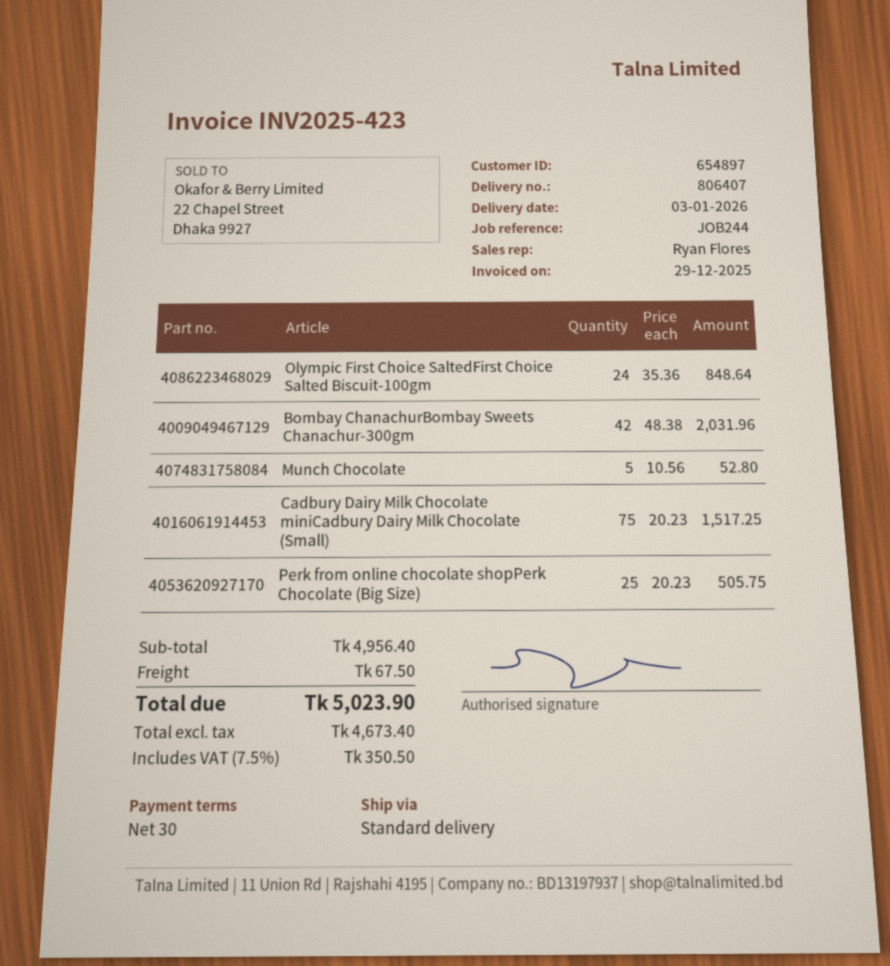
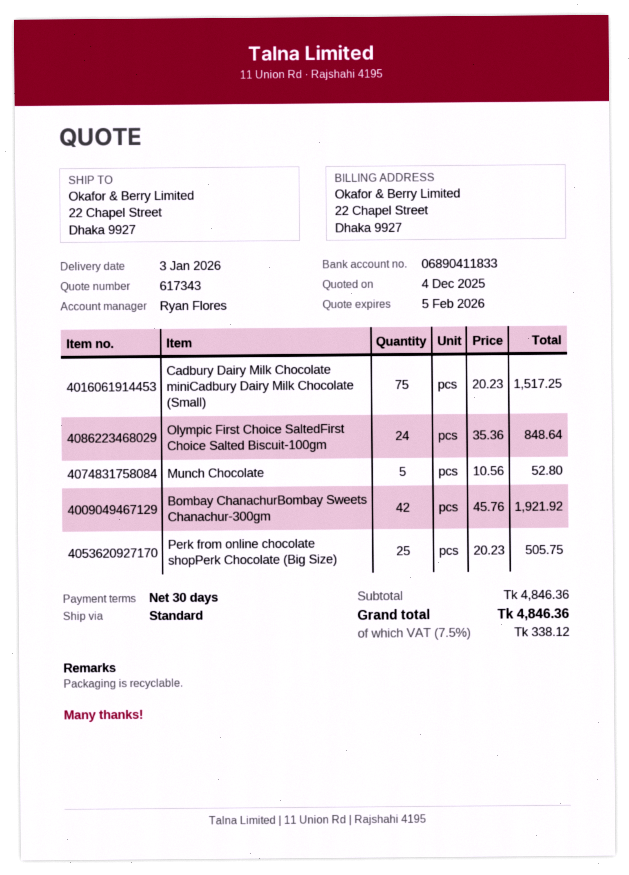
Bombay ChanachurBombay Sweets Chanachur-300gm: 42 x 48.38 = 2031.96 -> 42 x 45.76 = 1921.92
subtotal: 4956.40 -> 4846.36
shipping: 67.50 -> none
tax: 7.5% = 350.50 -> 7.5% = 338.12
total: 5023.90 -> 4846.36

